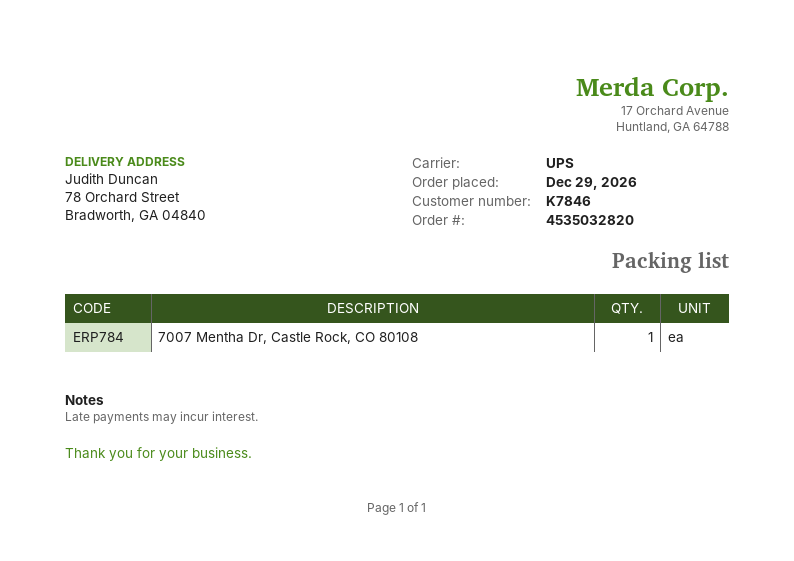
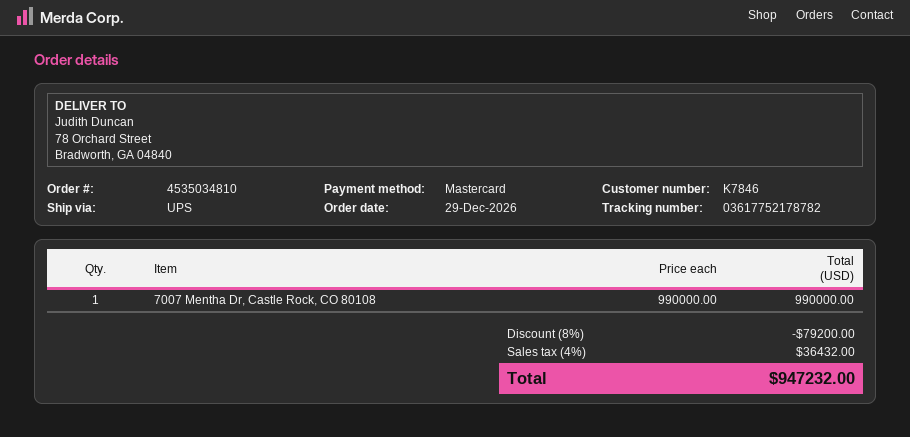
order number: 4535032820 -> 4535034810

